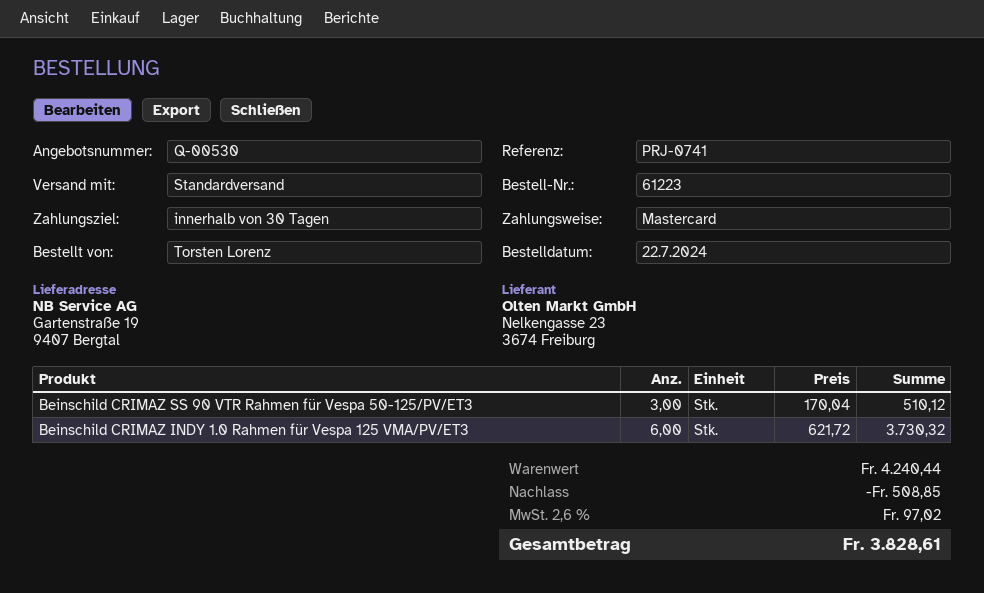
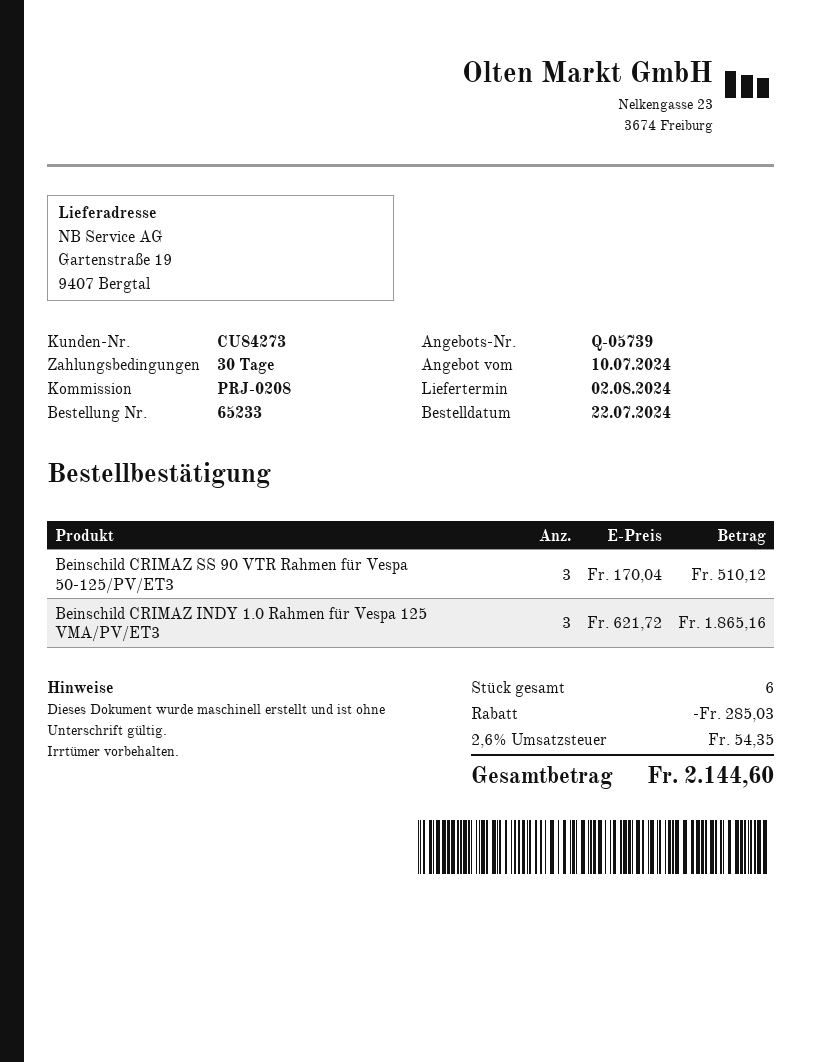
quote number: Q-00530 -> Q-05739
order number: 61223 -> 65233
reference: PRJ-0741 -> PRJ-0208
Beinschild CRIMAZ INDY 1.0 Rahmen für Vespa 125 VMA/PV/ET3: 6 x 621.72 = 3730.32 -> 3 x 621.72 = 1865.16
discount: 508.85 -> 285.03
tax: 2.6% = 97.02 -> 2.6% = 54.35
total: 3828.61 -> 2144.60

